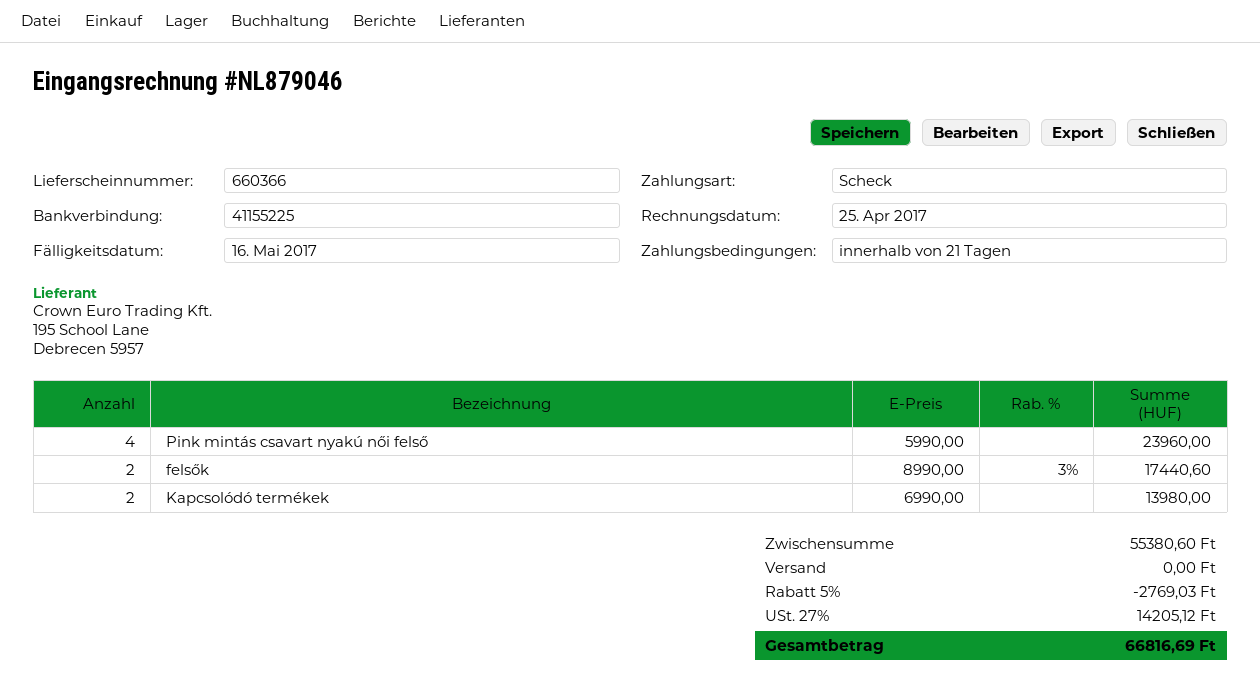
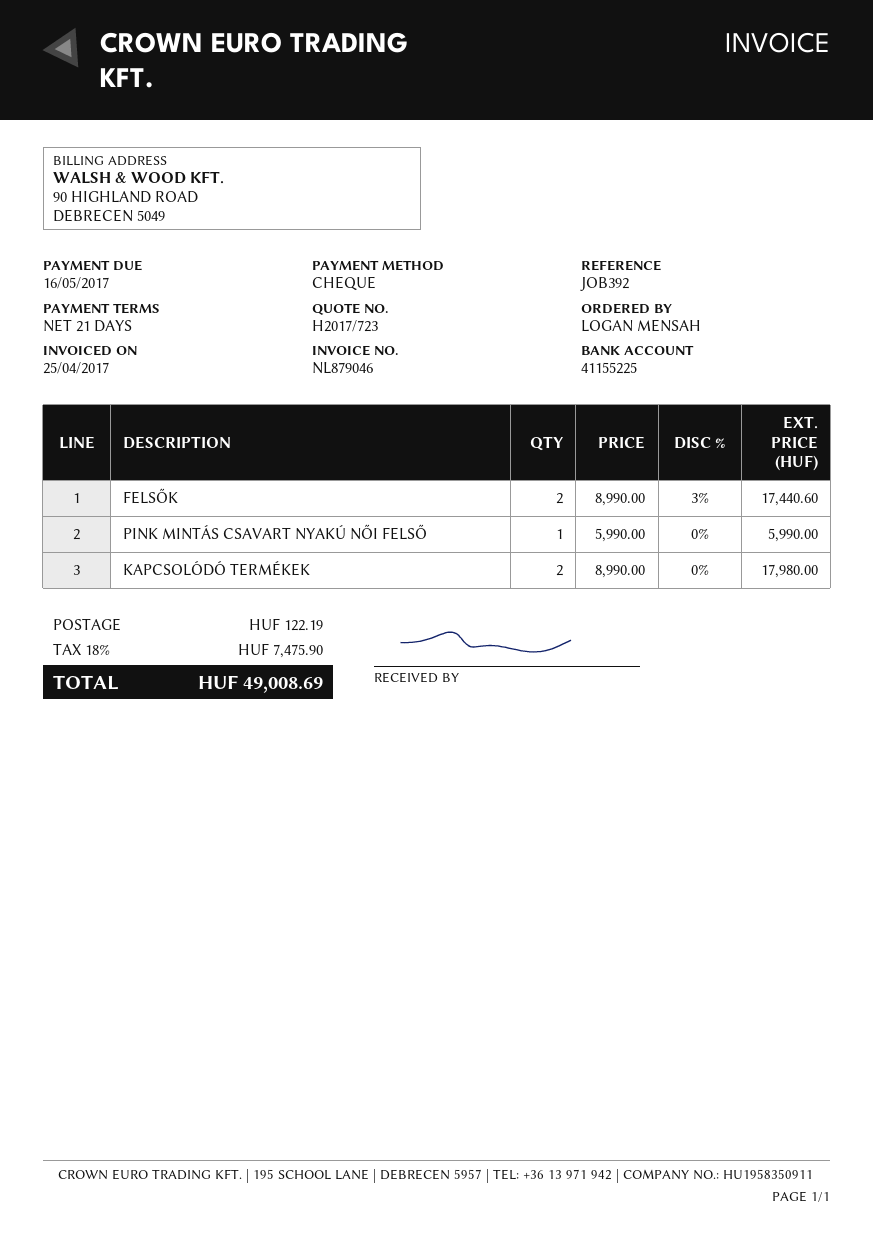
Pink mintás csavart nyakú női felső: 4 x 5990.00 = 23960.00 -> 1 x 5990.00 = 5990.00
Kapcsolódó termékek: 2 x 6990.00 = 13980.00 -> 2 x 8990.00 = 17980.00
discount: 5% = 2769.03 -> none
shipping: 0.00 -> 122.19
tax: 27% = 14205.12 -> 18% = 7475.90
total: 66816.69 -> 49008.69

